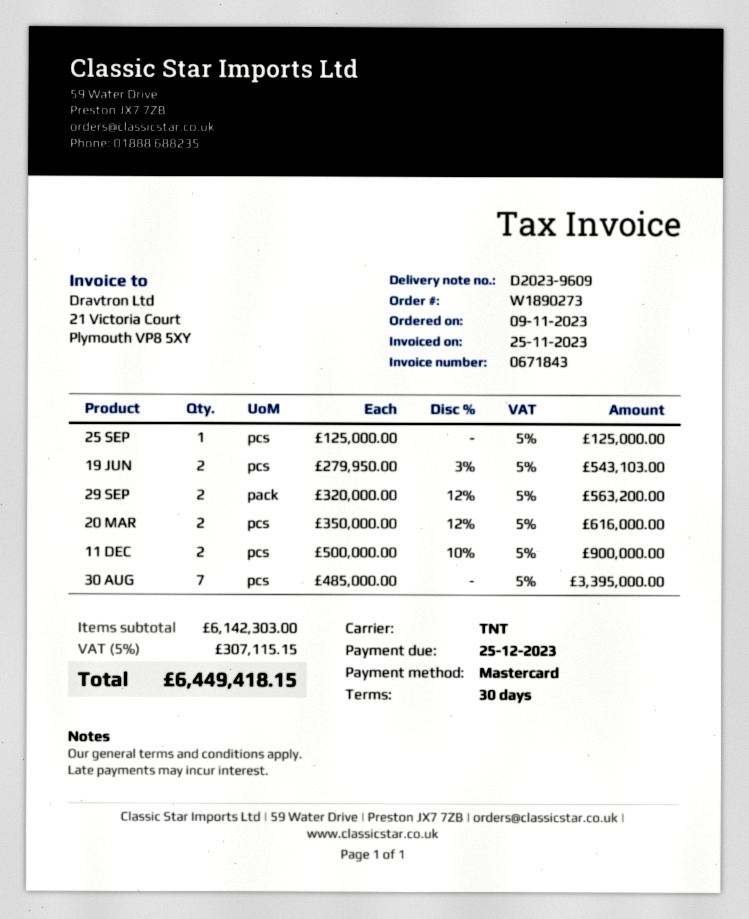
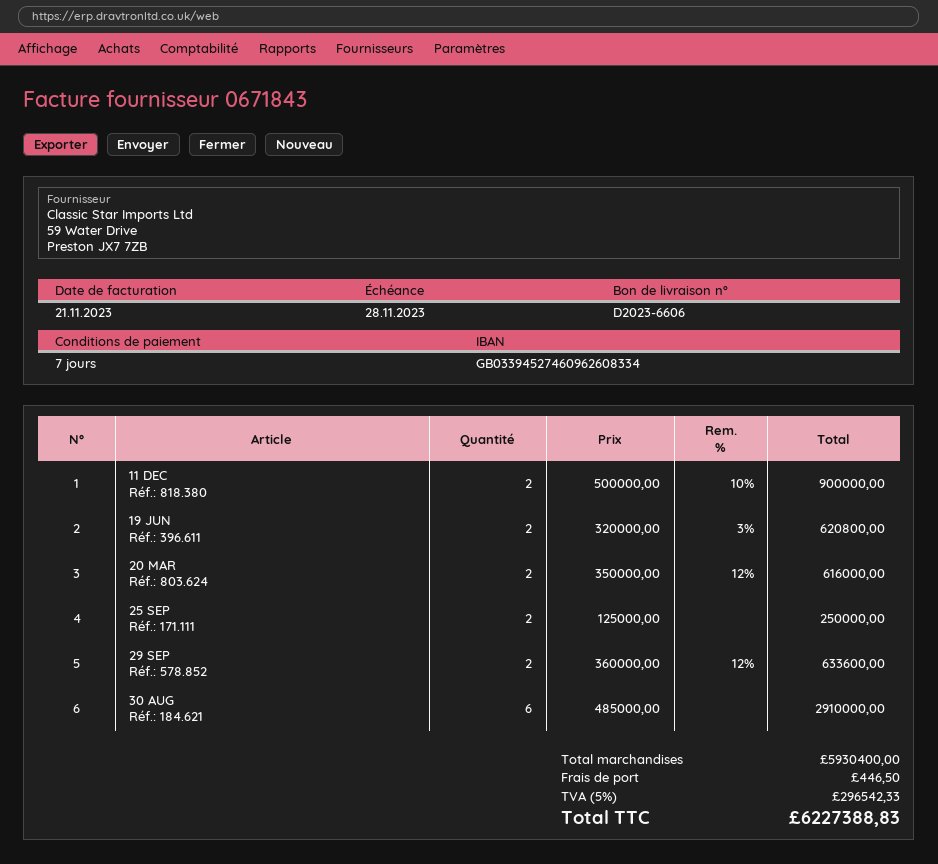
delivery note number: D2023-9609 -> D2023-6606
invoice date: 2023-11-25 -> 2023-11-21
payment terms: 30 days -> 7 days
due date: 2023-12-25 -> 2023-11-28
25 SEP: 1 x 125000.00 = 125000.00 -> 2 x 125000.00 = 250000.00
19 JUN: 2 x 279950.00 - 3% = 543103.00 -> 2 x 320000.00 - 3% = 620800.00
29 SEP: 2 x 320000.00 - 12% = 563200.00 -> 2 x 360000.00 - 12% = 633600.00
30 AUG: 7 x 485000.00 = 3395000.00 -> 6 x 485000.00 = 2910000.00
subtotal: 6142303.00 -> 5930400.00
shipping: none -> 446.50
tax: 5% = 307115.15 -> 5% = 296542.33
total: 6449418.15 -> 6227388.83

